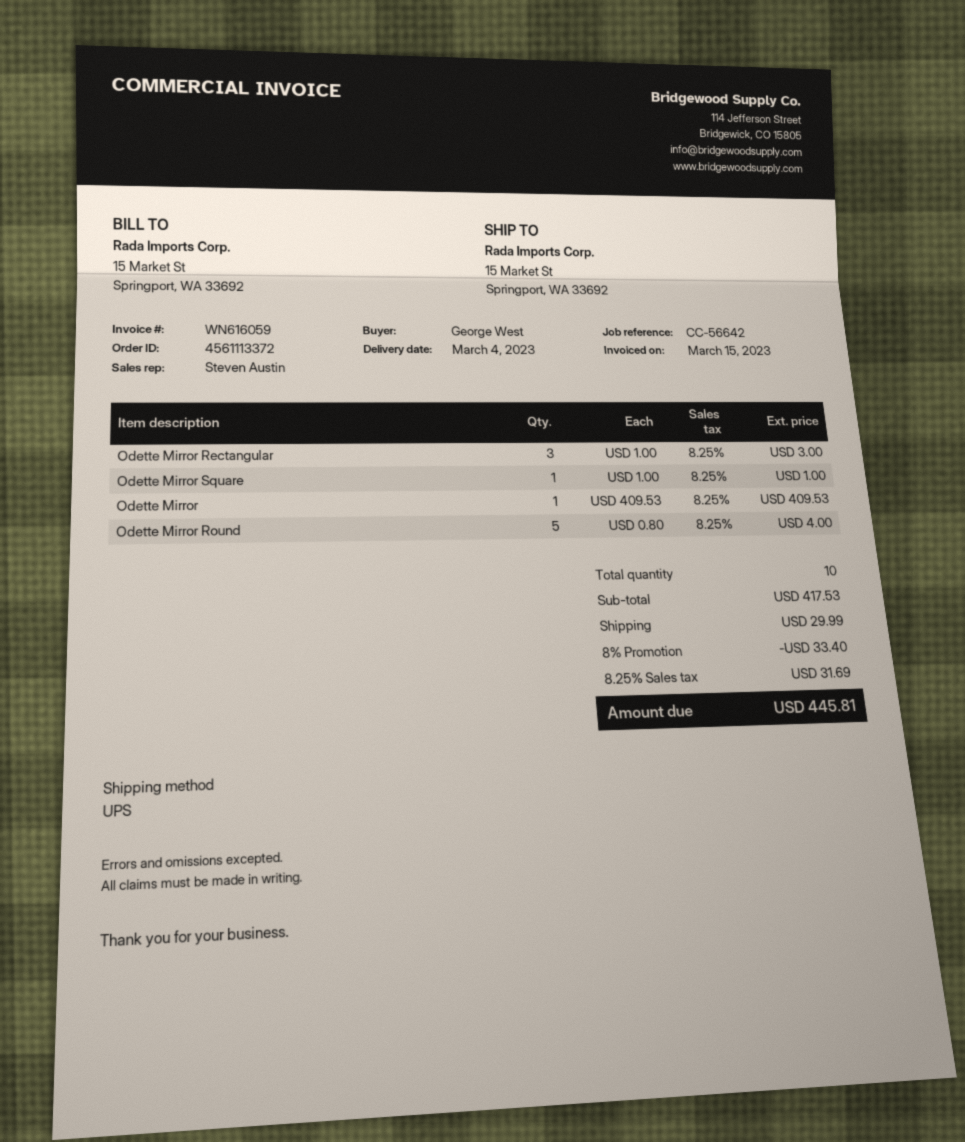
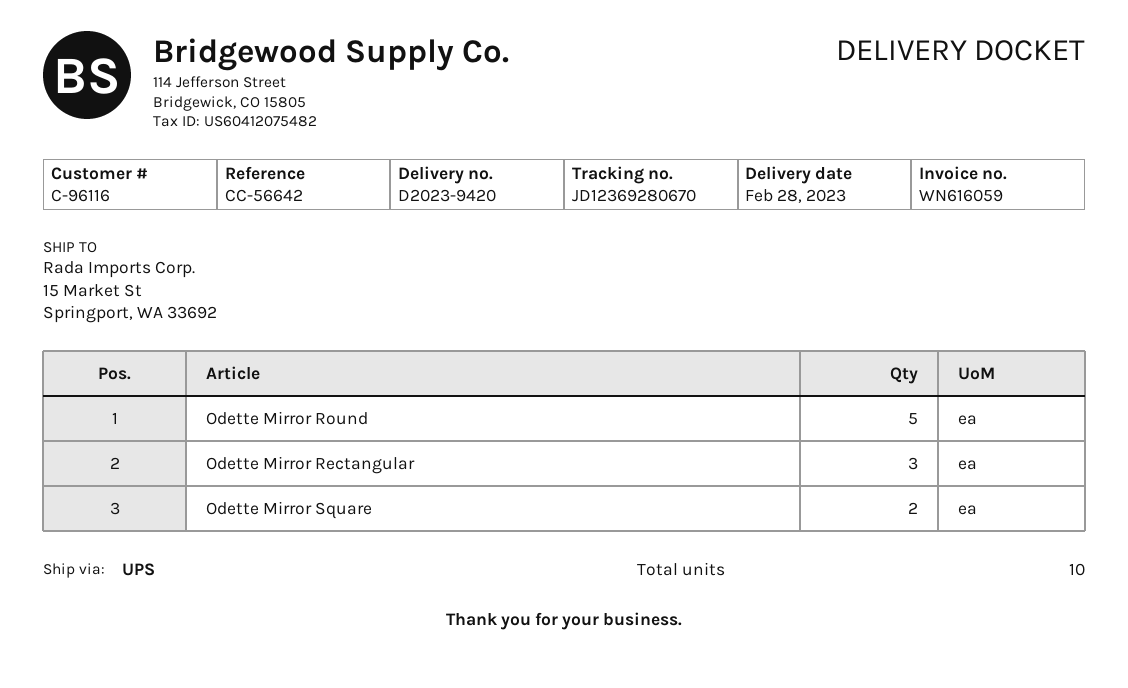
delivery date: 2023-03-04 -> 2023-02-28
Odette Mirror Square: 1 -> 2
Odette Mirror: 1 -> none

